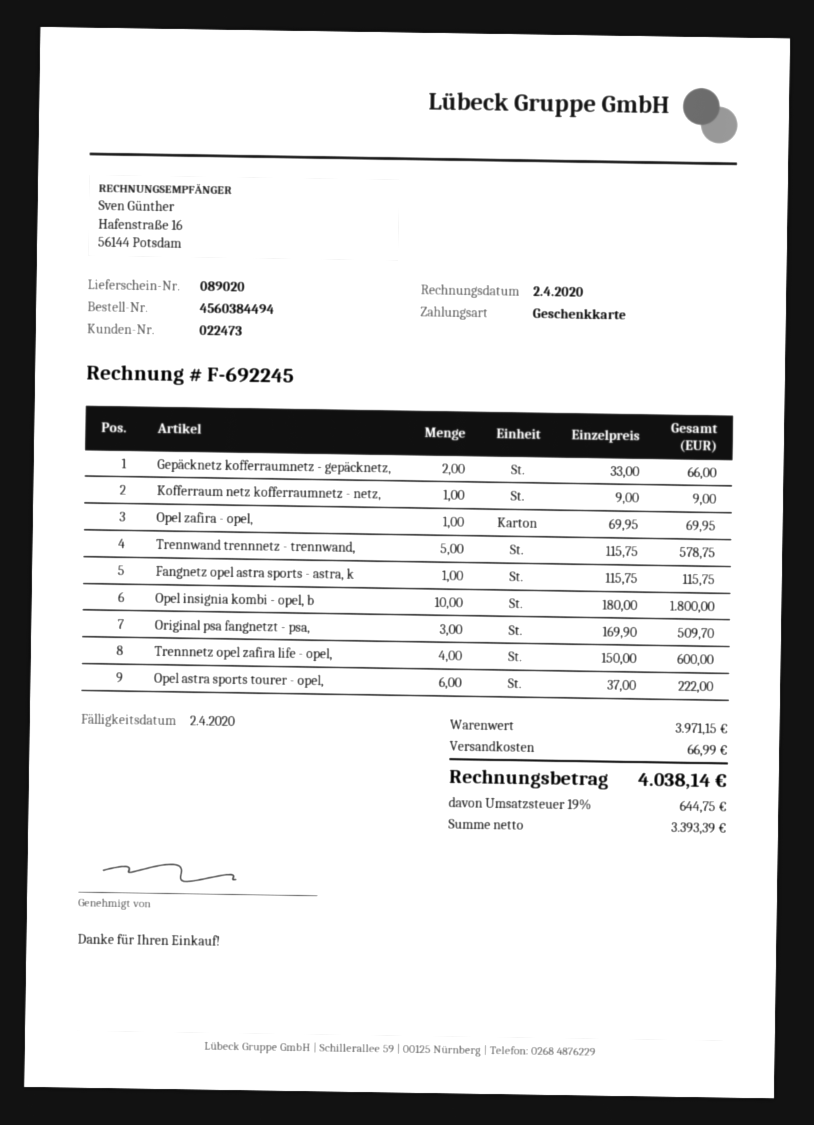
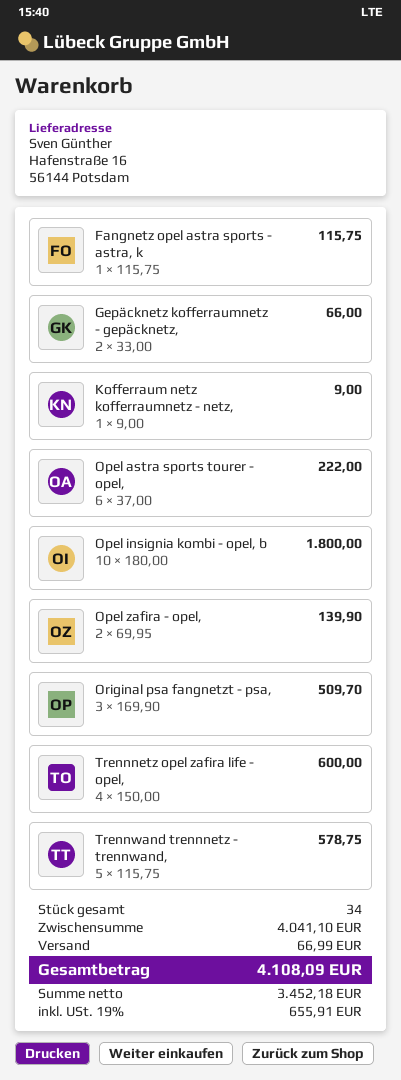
Opel zafira - opel,: 1 x 69.95 = 69.95 -> 2 x 69.95 = 139.90
subtotal: 3971.15 -> 4041.10
net: 3393.39 -> 3452.18
tax: 19% = 644.75 -> 19% = 655.91
total: 4038.14 -> 4108.09

